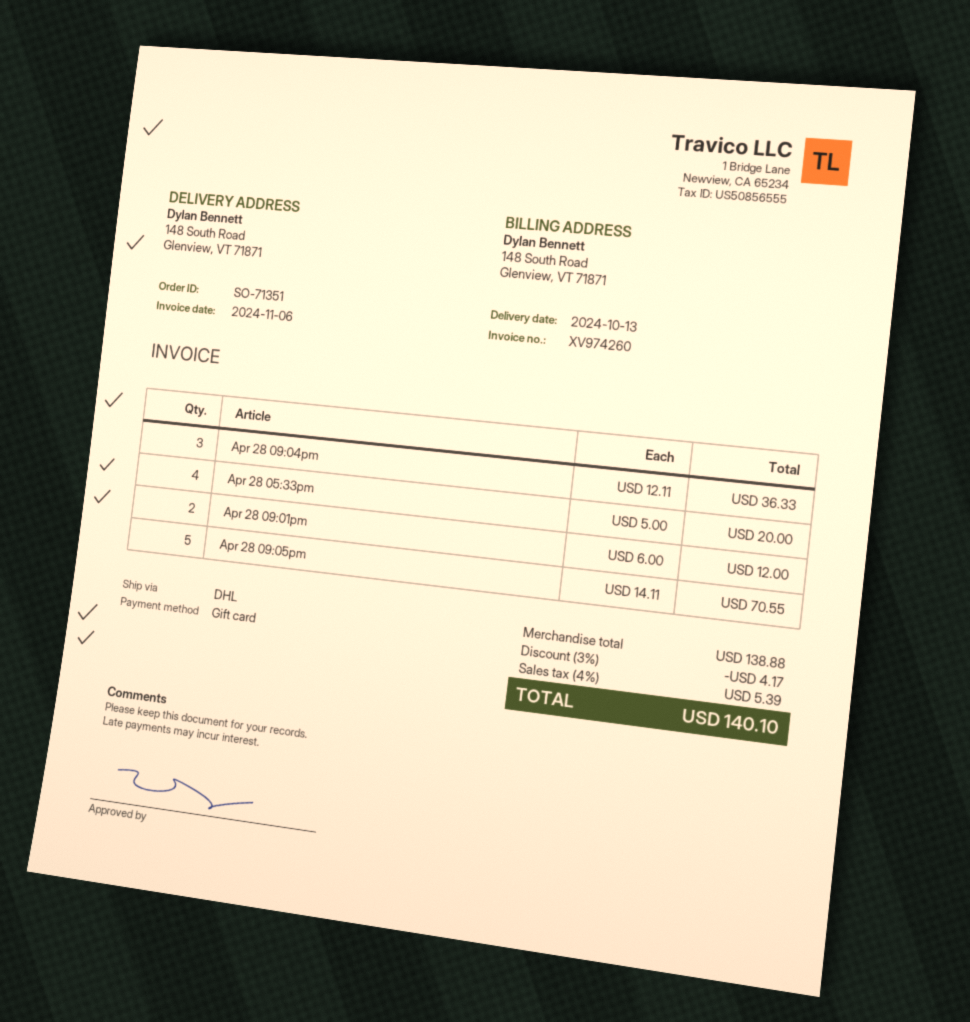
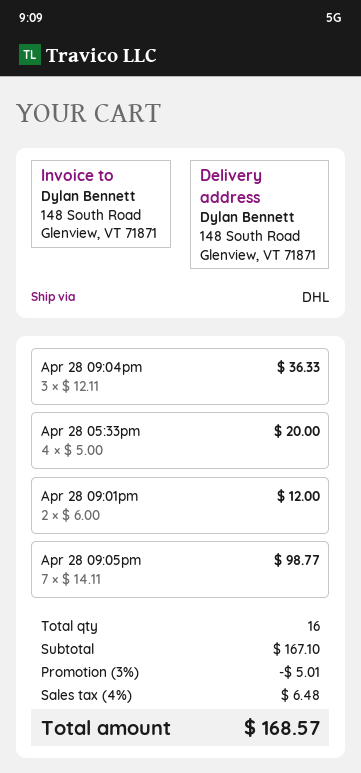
Apr 28 09:05pm: 5 x 14.11 = 70.55 -> 7 x 14.11 = 98.77
subtotal: 138.88 -> 167.10
discount: 3% = 4.17 -> 3% = 5.01
tax: 4% = 5.39 -> 4% = 6.48
total: 140.10 -> 168.57

